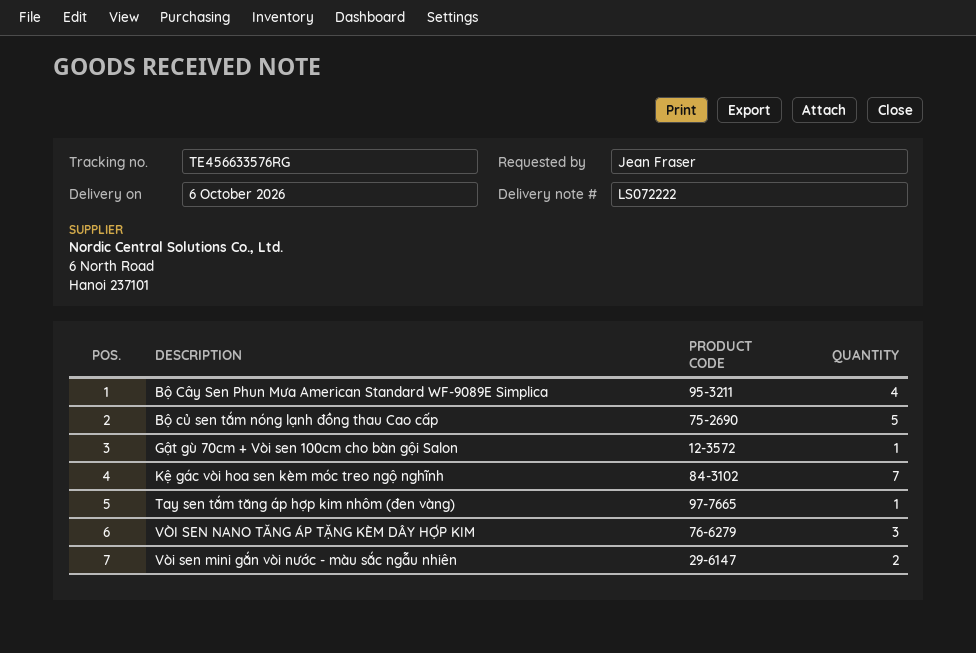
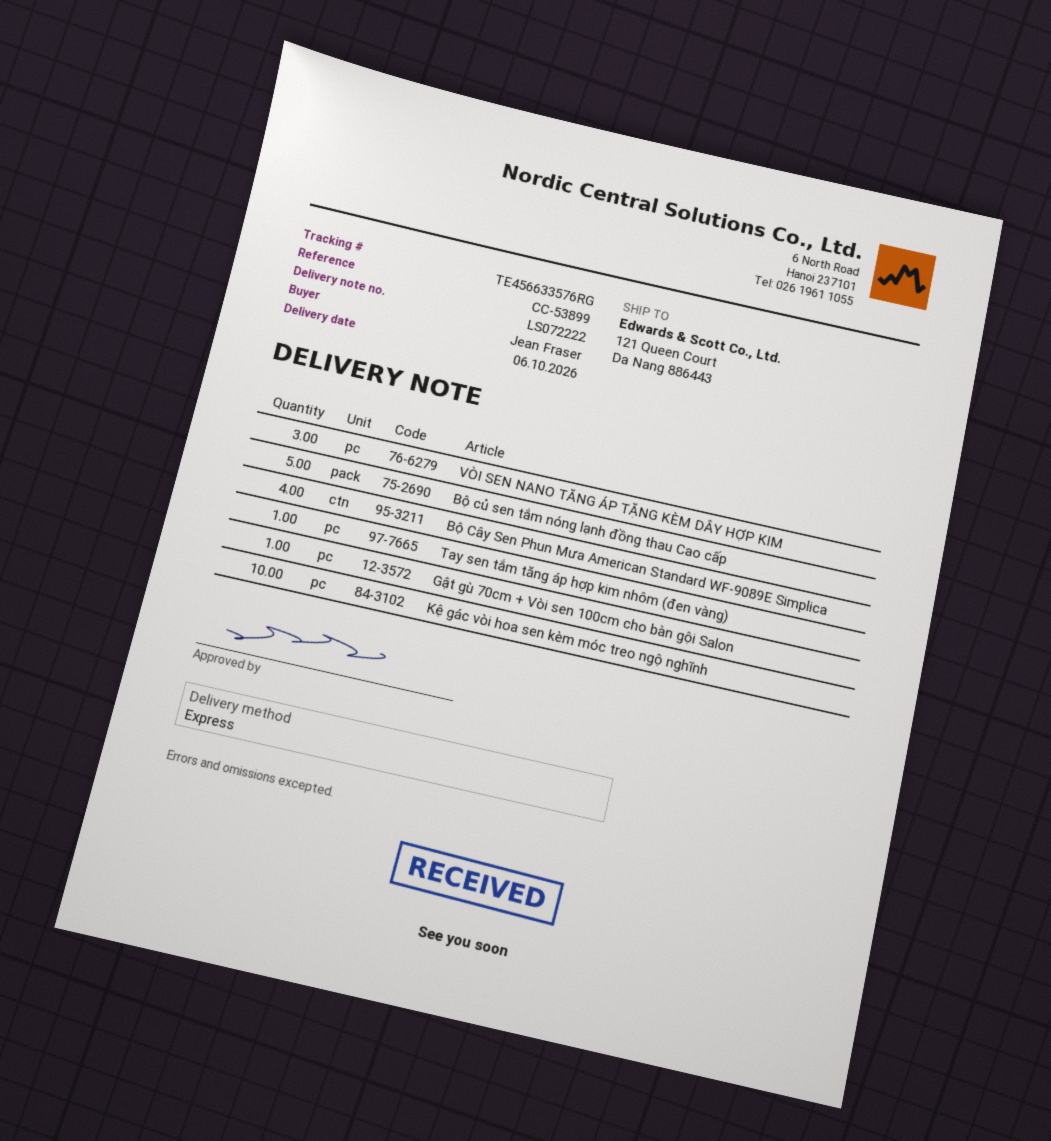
Kệ gác vòi hoa sen kèm móc treo ngộ nghĩnh: 7 -> 10
Vòi sen mini gắn vòi nước - màu sắc ngẫu nhiên: 2 -> none

